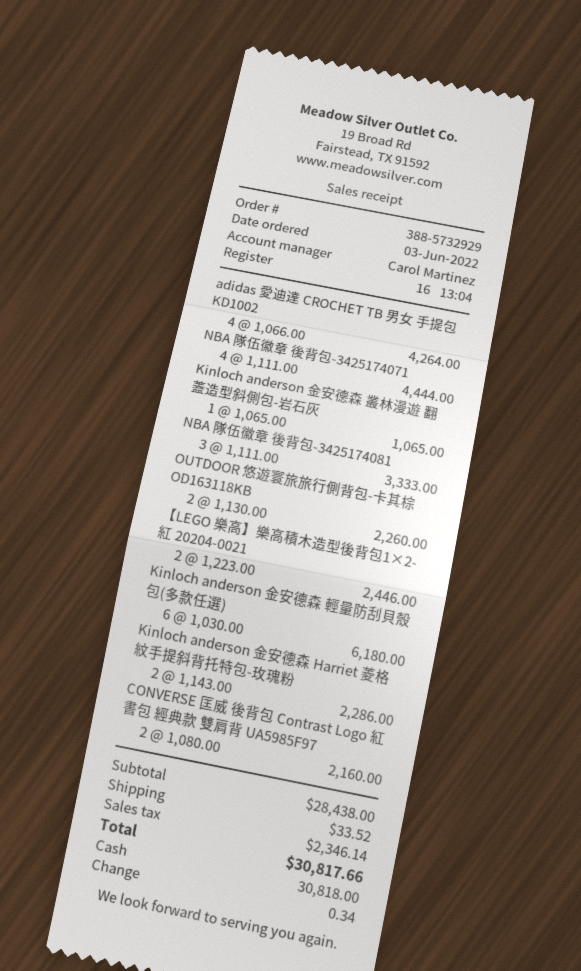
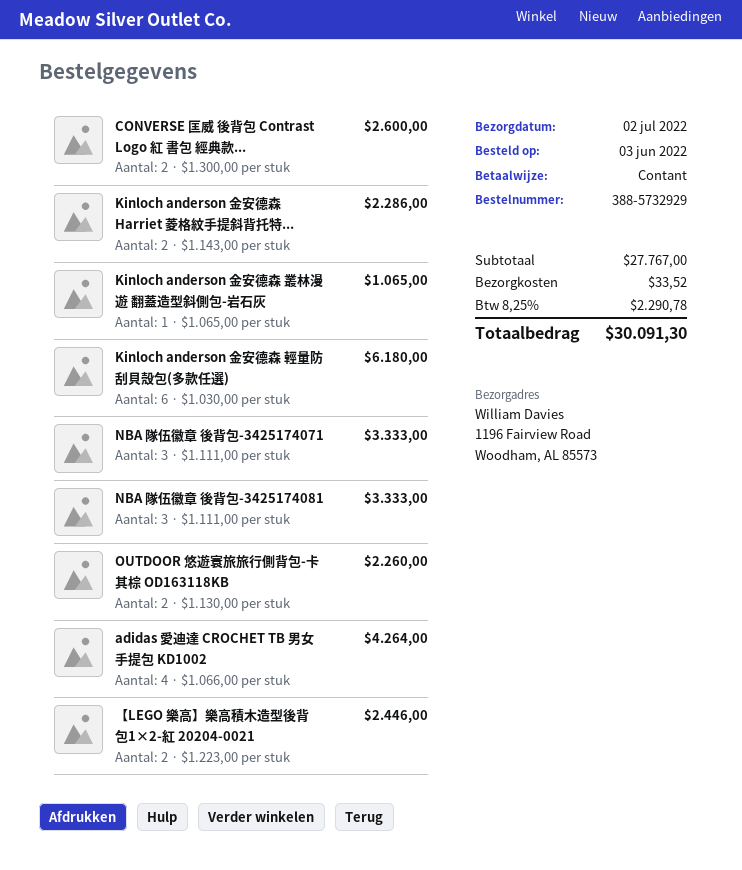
NBA 隊伍徽章 後背包-3425174071: 4 x 1111.00 = 4444.00 -> 3 x 1111.00 = 3333.00
CONVERSE 匡威 後背包 Contrast Logo 紅 書包 經典款 雙肩背 UA5985F97: 2 x 1080.00 = 2160.00 -> 2 x 1300.00 = 2600.00
subtotal: 28438.00 -> 27767.00
tax: 2346.14 -> 2290.78
total: 30817.66 -> 30091.30

